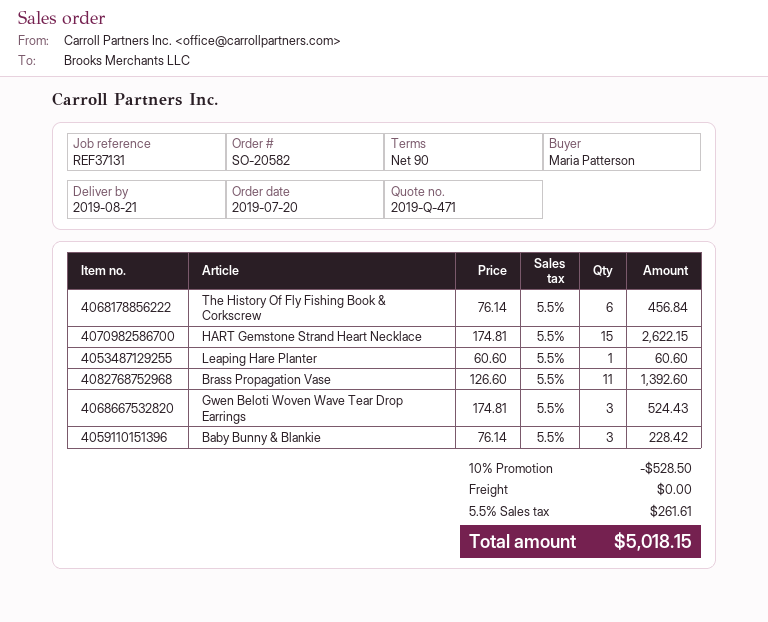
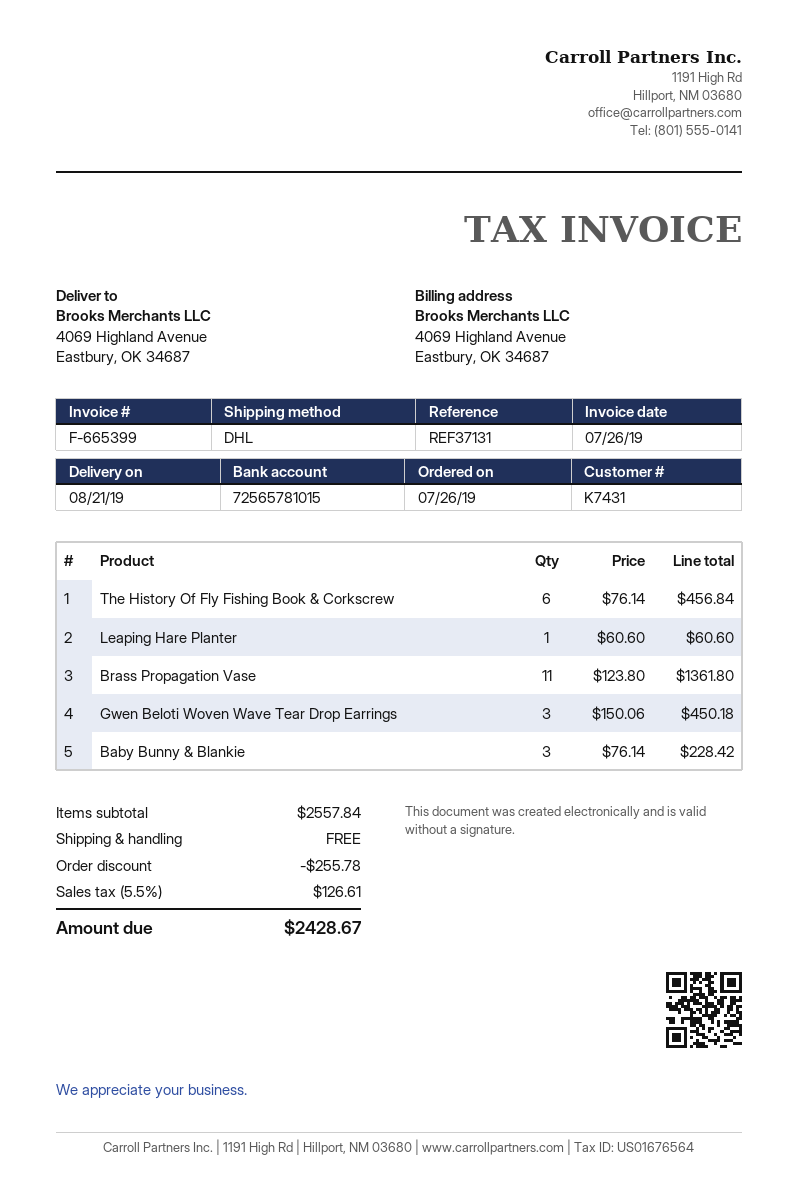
order date: 2019-07-20 -> 2019-07-26
HART Gemstone Strand Heart Necklace: 15 x 174.81 = 2622.15 -> none
Brass Propagation Vase: 11 x 126.60 = 1392.60 -> 11 x 123.80 = 1361.80
Gwen Beloti Woven Wave Tear Drop Earrings: 3 x 174.81 = 524.43 -> 3 x 150.06 = 450.18
discount: 528.50 -> 255.78
tax: 5.5% = 261.61 -> 5.5% = 126.61
total: 5018.15 -> 2428.67

